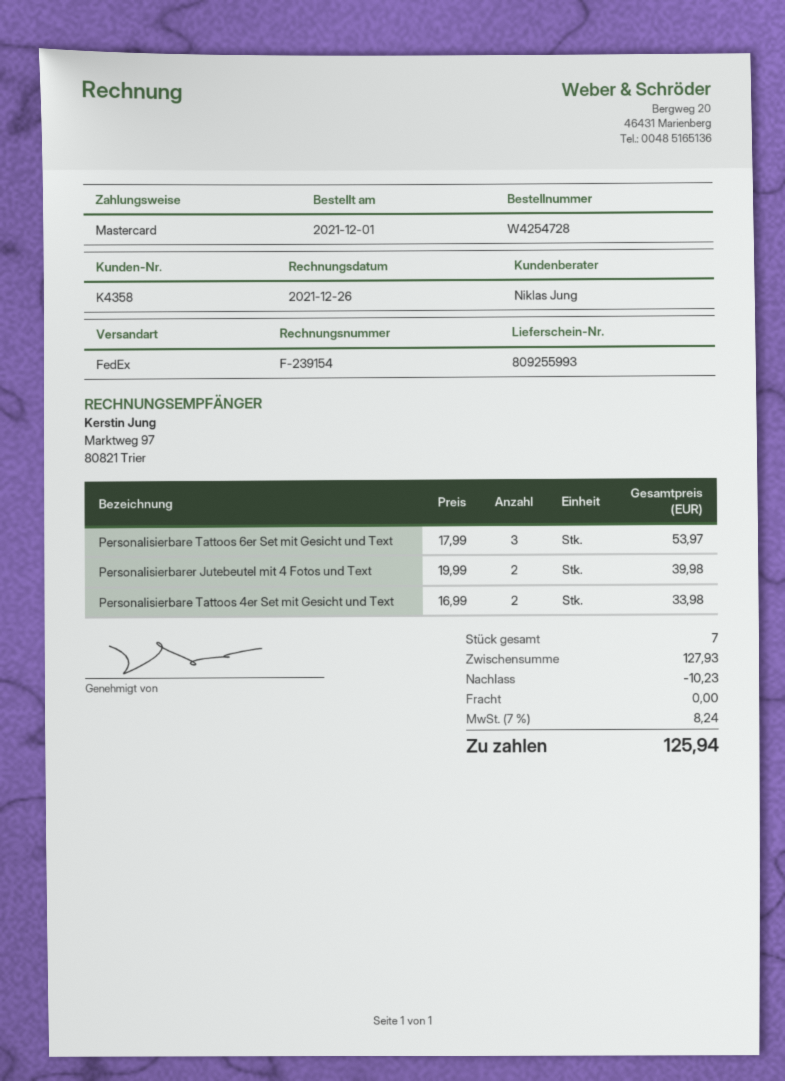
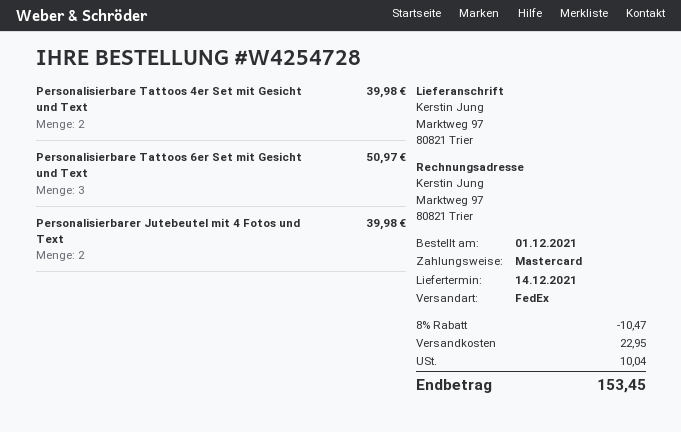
Personalisierbare Tattoos 6er Set mit Gesicht und Text: 3 for 53.97 -> 3 for 50.97
Personalisierbare Tattoos 4er Set mit Gesicht und Text: 2 for 33.98 -> 2 for 39.98
discount: 10.23 -> 10.47
shipping: 0.00 -> 22.95
tax: 8.24 -> 10.04
total: 125.94 -> 153.45

